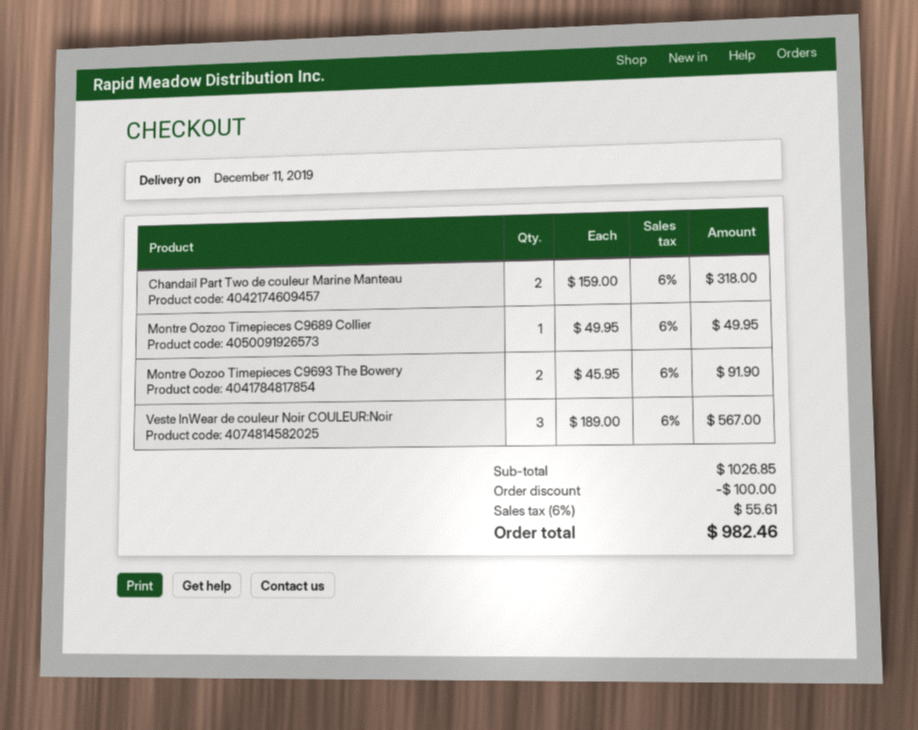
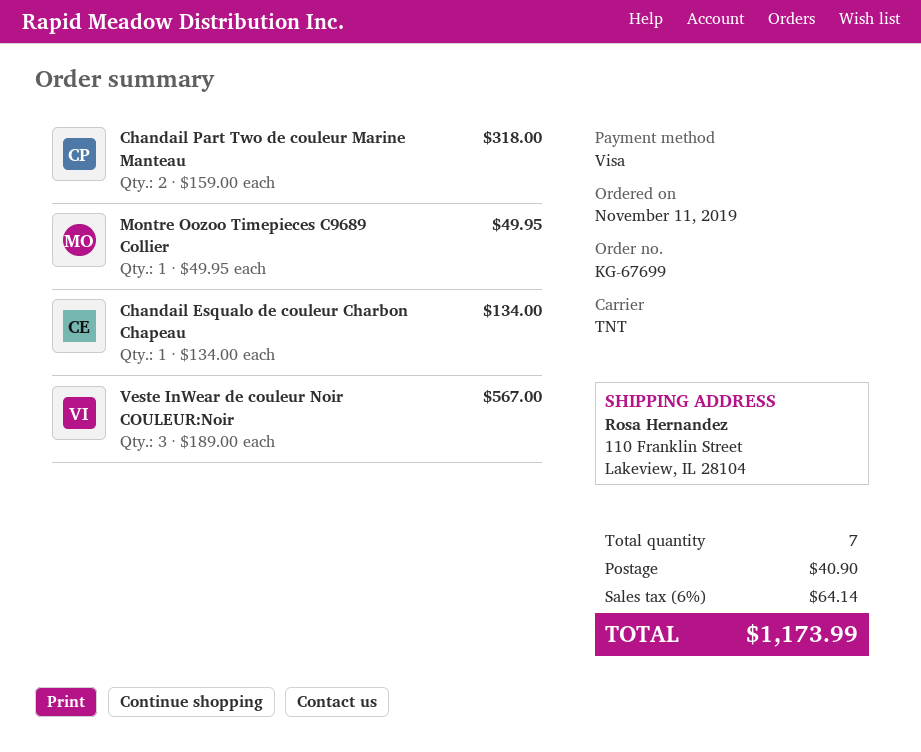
Montre Oozoo Timepieces C9693 The Bowery: 2 x 45.95 = 91.90 -> none
Chandail Esqualo de couleur Charbon Chapeau: none -> 1 x 134.00 = 134.00
discount: 100.00 -> none
shipping: none -> 40.90
tax: 6% = 55.61 -> 6% = 64.14
total: 982.46 -> 1173.99

